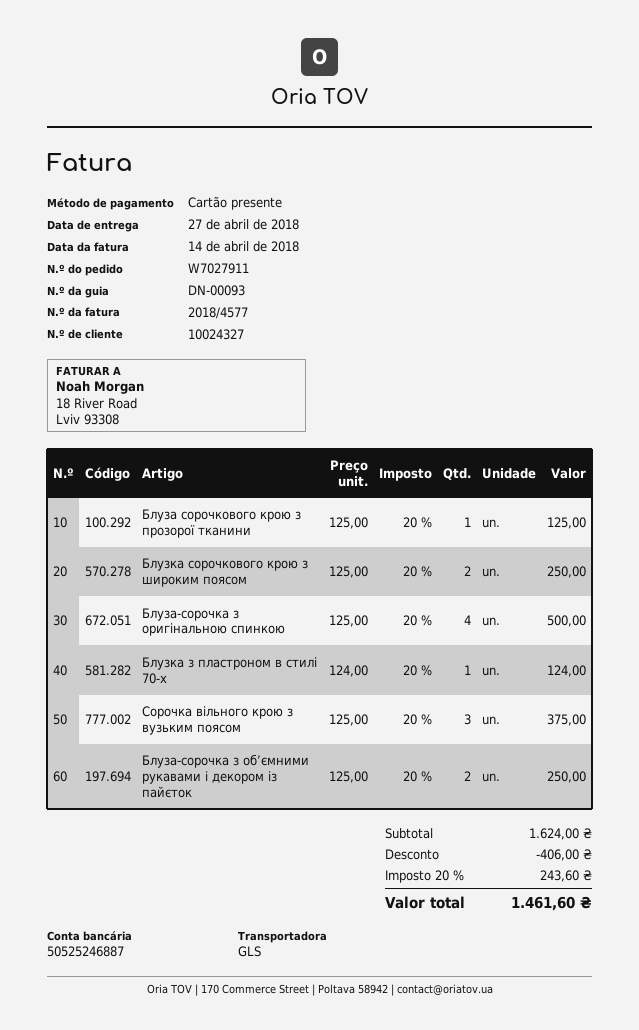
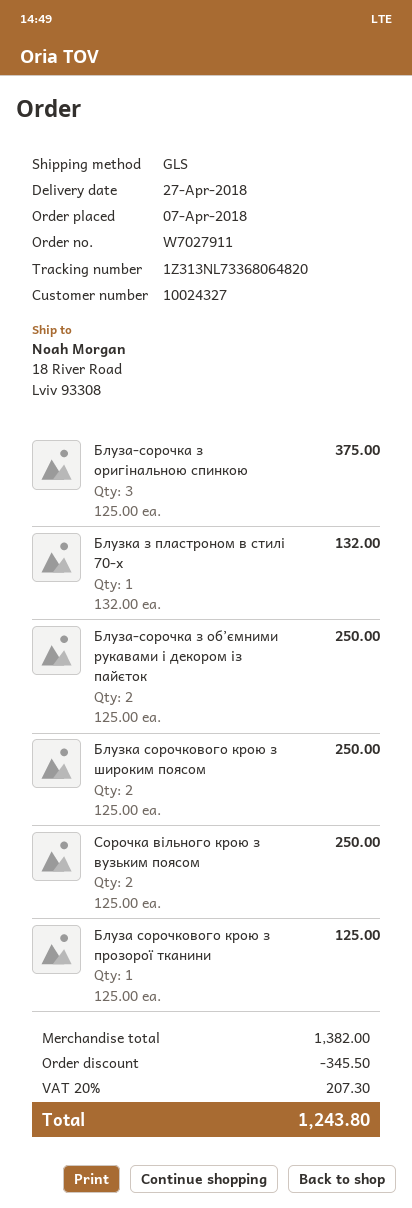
Блуза-сорочка з оригінальною спинкою: 4 x 125.00 = 500.00 -> 3 x 125.00 = 375.00
Блузка з пластроном в стилі 70-х: 1 x 124.00 = 124.00 -> 1 x 132.00 = 132.00
Сорочка вільного крою з вузьким поясом: 3 x 125.00 = 375.00 -> 2 x 125.00 = 250.00
subtotal: 1624.00 -> 1382.00
discount: 406.00 -> 345.50
tax: 20% = 243.60 -> 20% = 207.30
total: 1461.60 -> 1243.80

